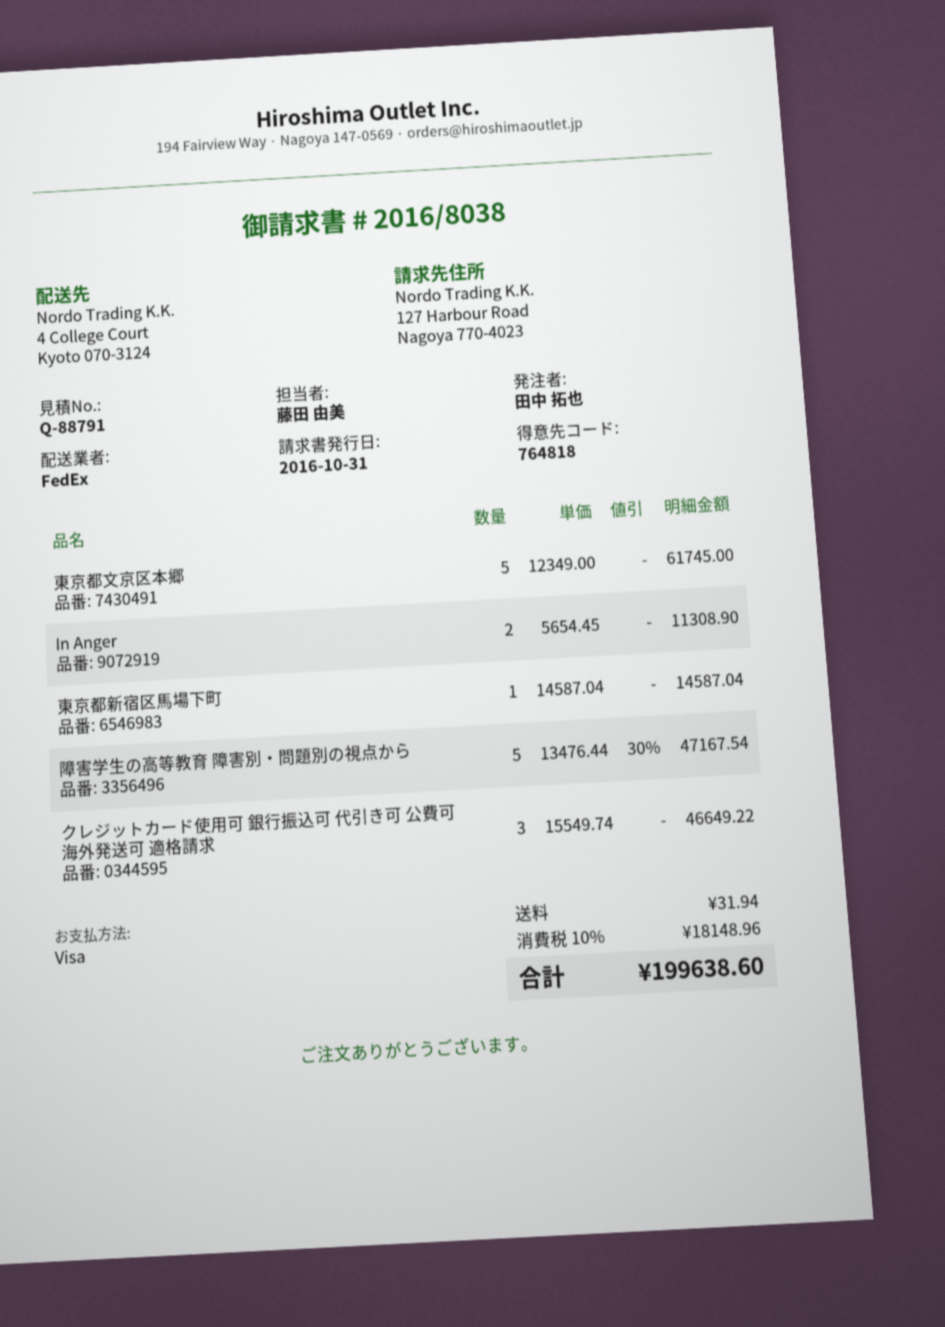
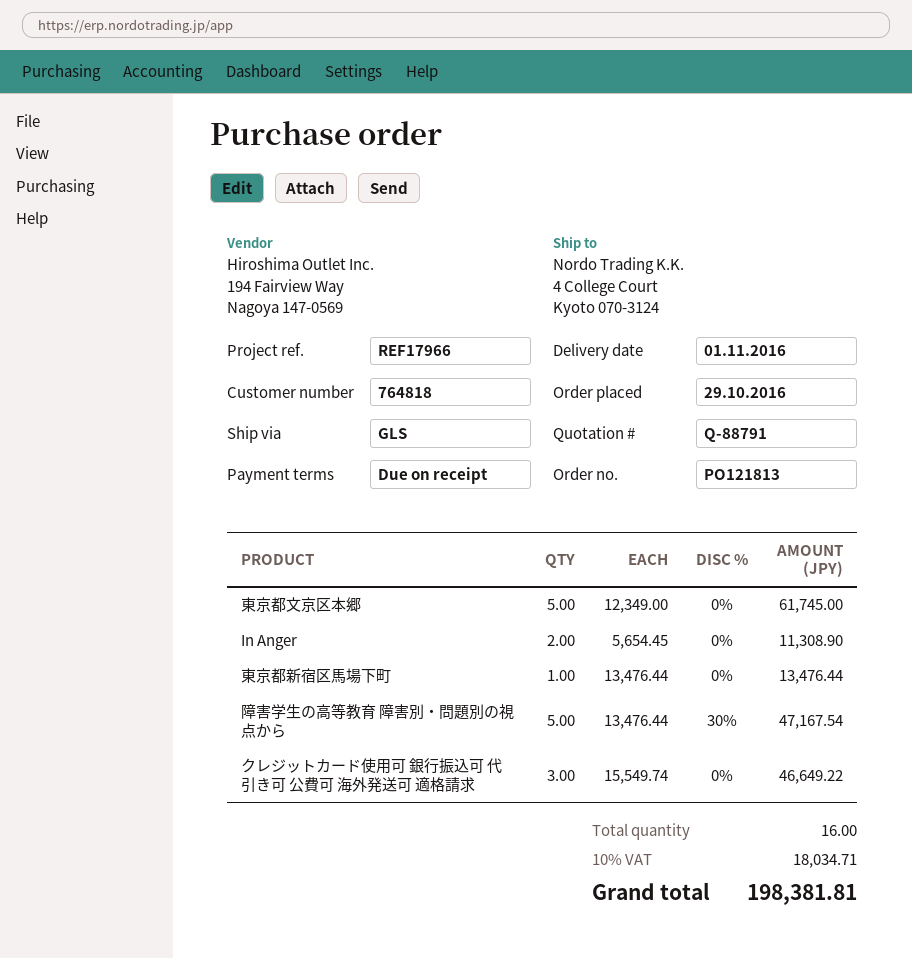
shipping method: FedEx -> GLS
東京都新宿区馬場下町: 1 x 14587.04 = 14587.04 -> 1 x 13476.44 = 13476.44
shipping: 31.94 -> none
tax: 10% = 18148.96 -> 10% = 18034.71
total: 199638.60 -> 198381.81

